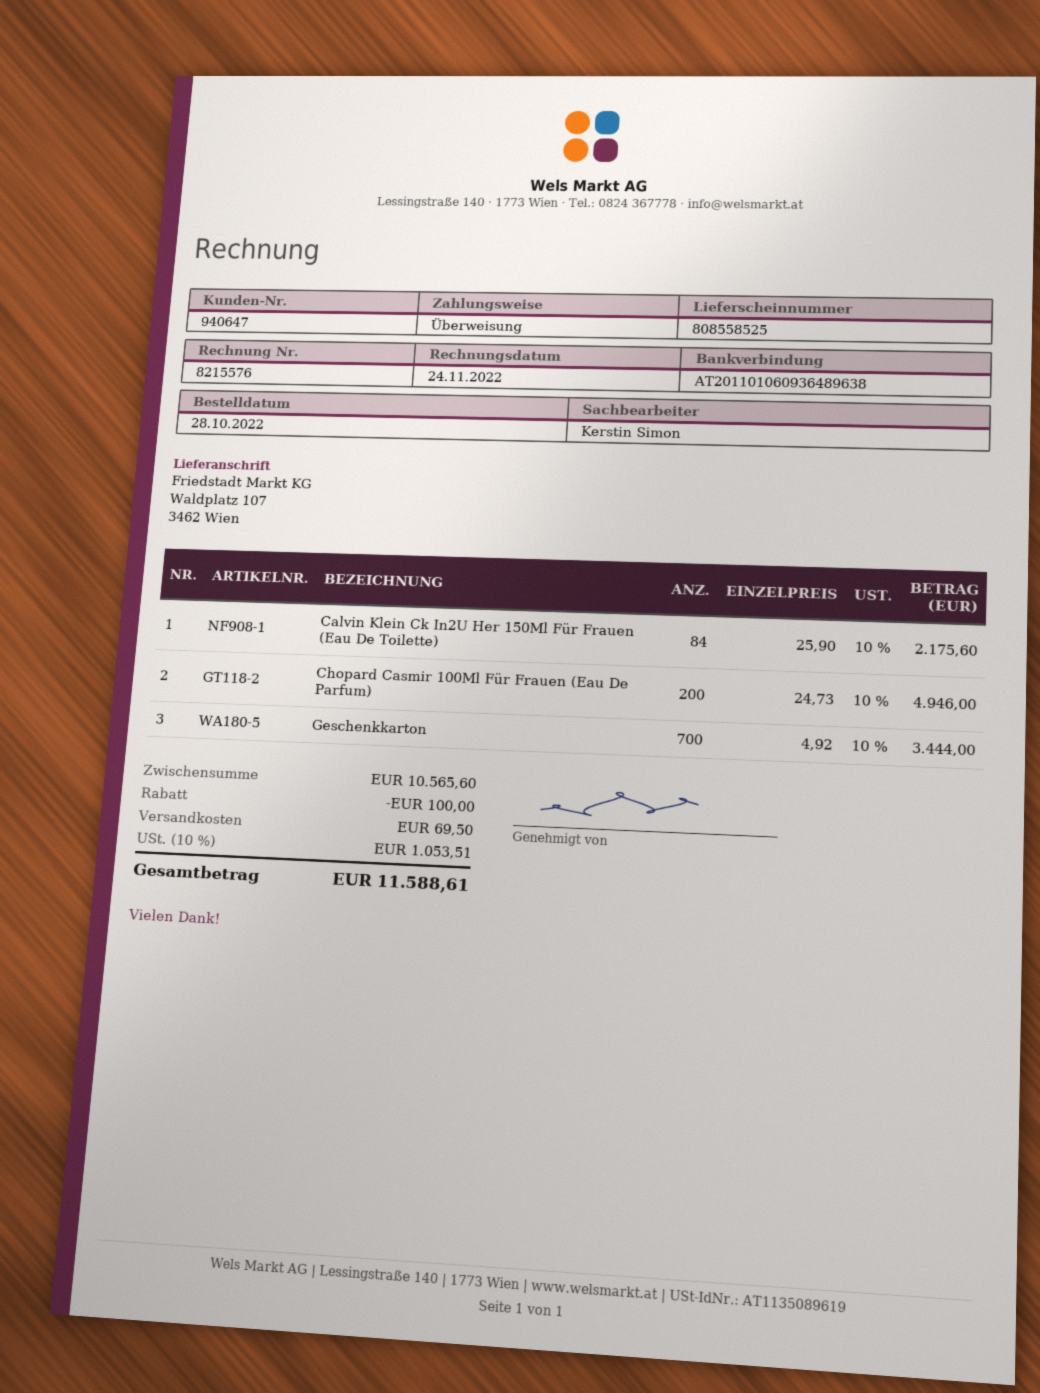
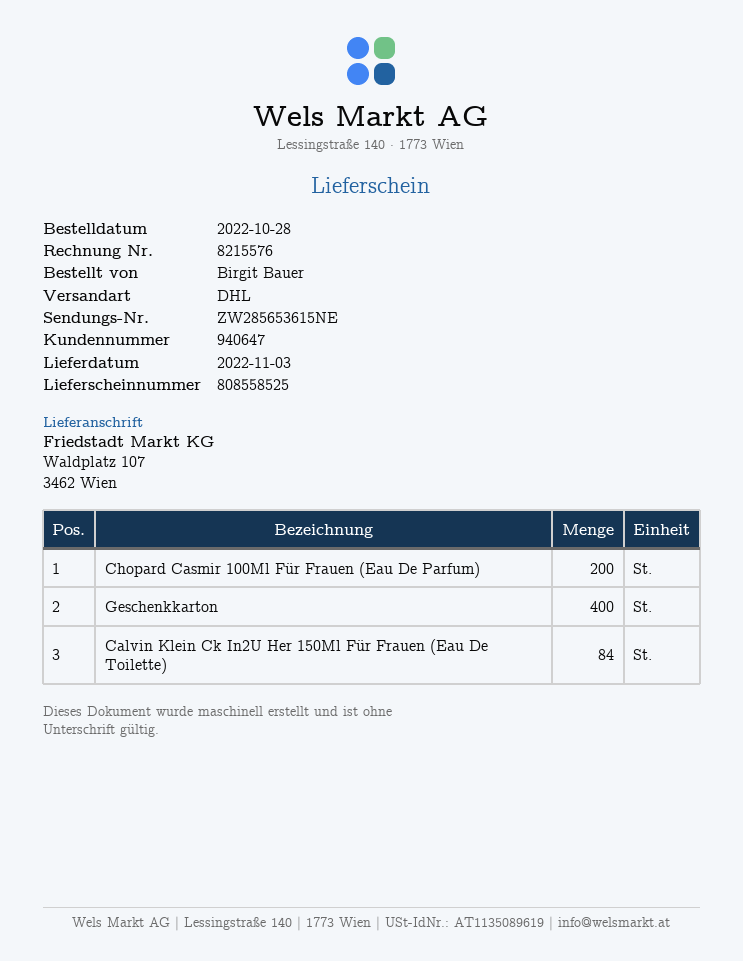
Geschenkkarton: 700 -> 400

